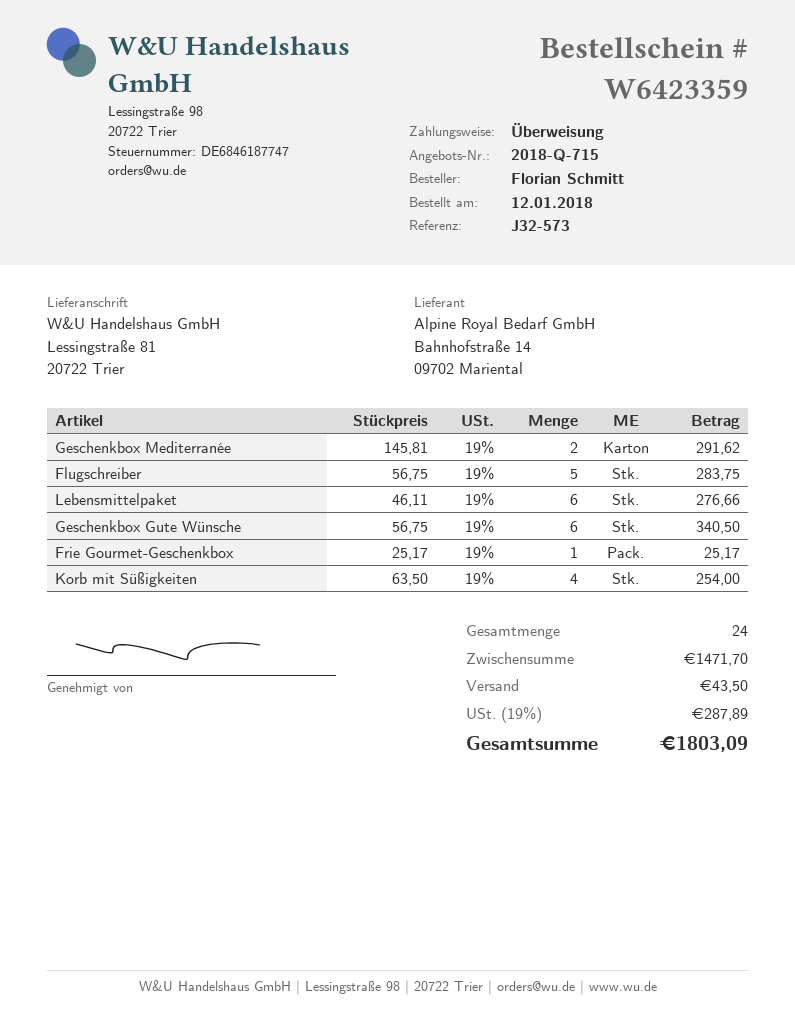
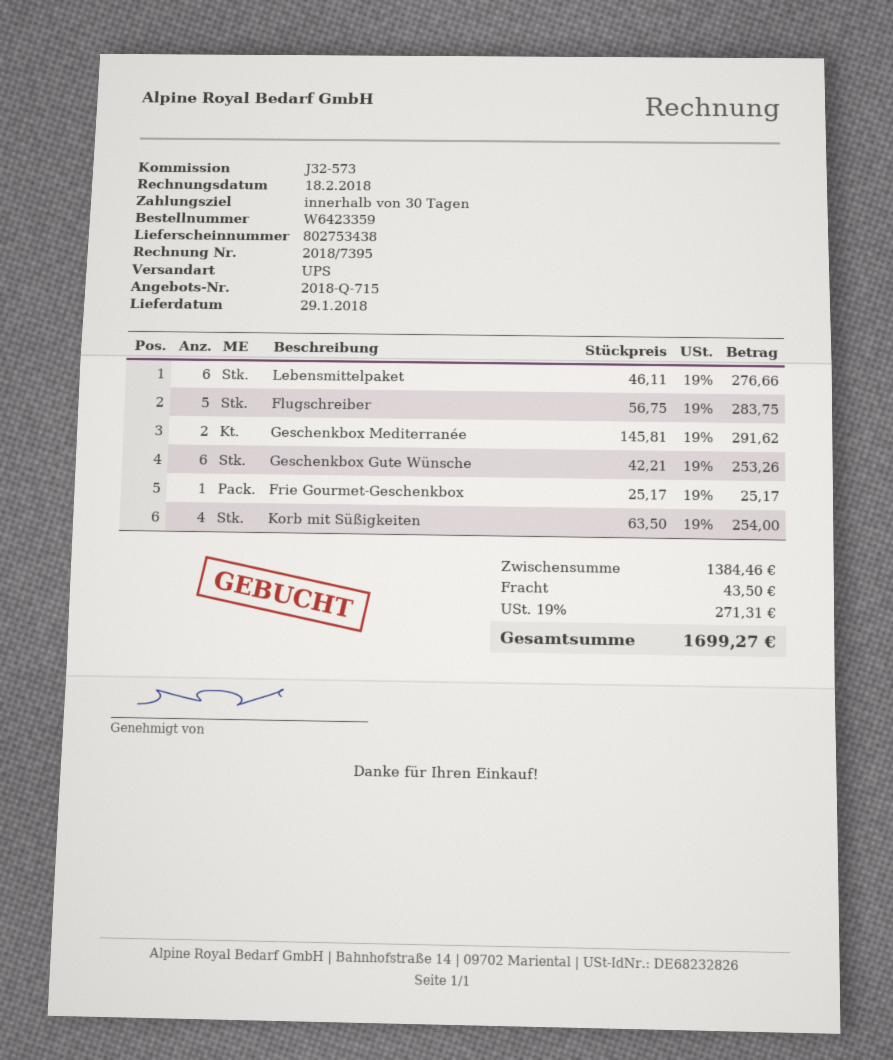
Geschenkbox Gute Wünsche: 6 x 56.75 = 340.50 -> 6 x 42.21 = 253.26
subtotal: 1471.70 -> 1384.46
tax: 19% = 287.89 -> 19% = 271.31
total: 1803.09 -> 1699.27

